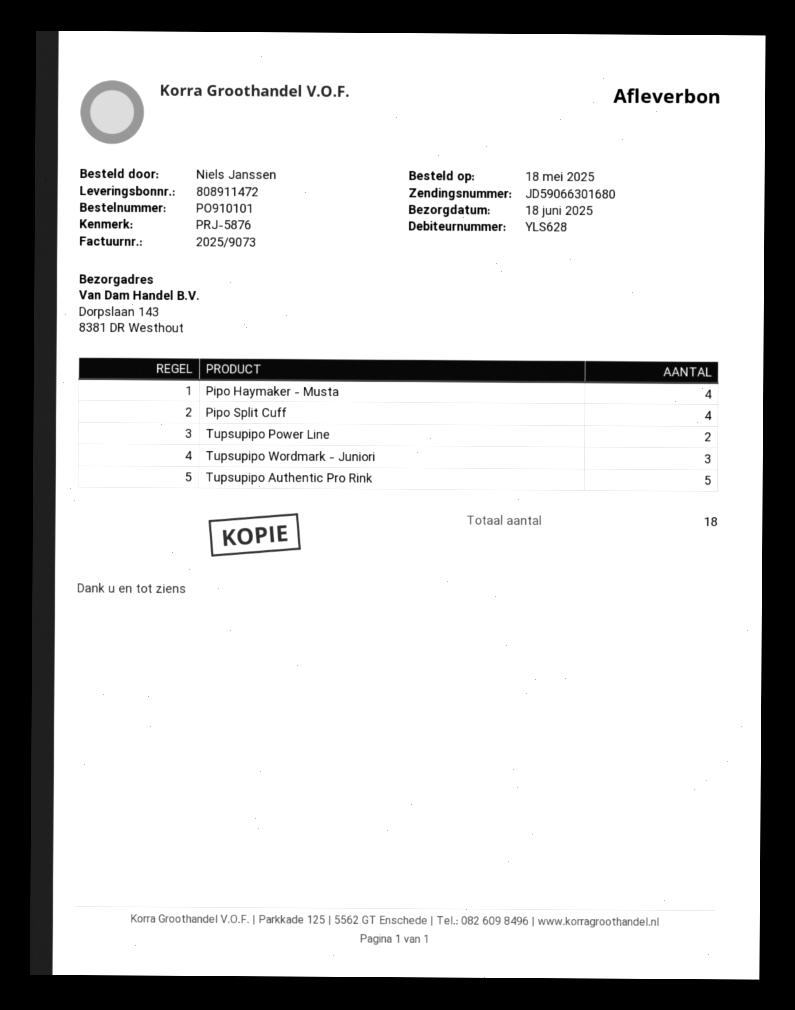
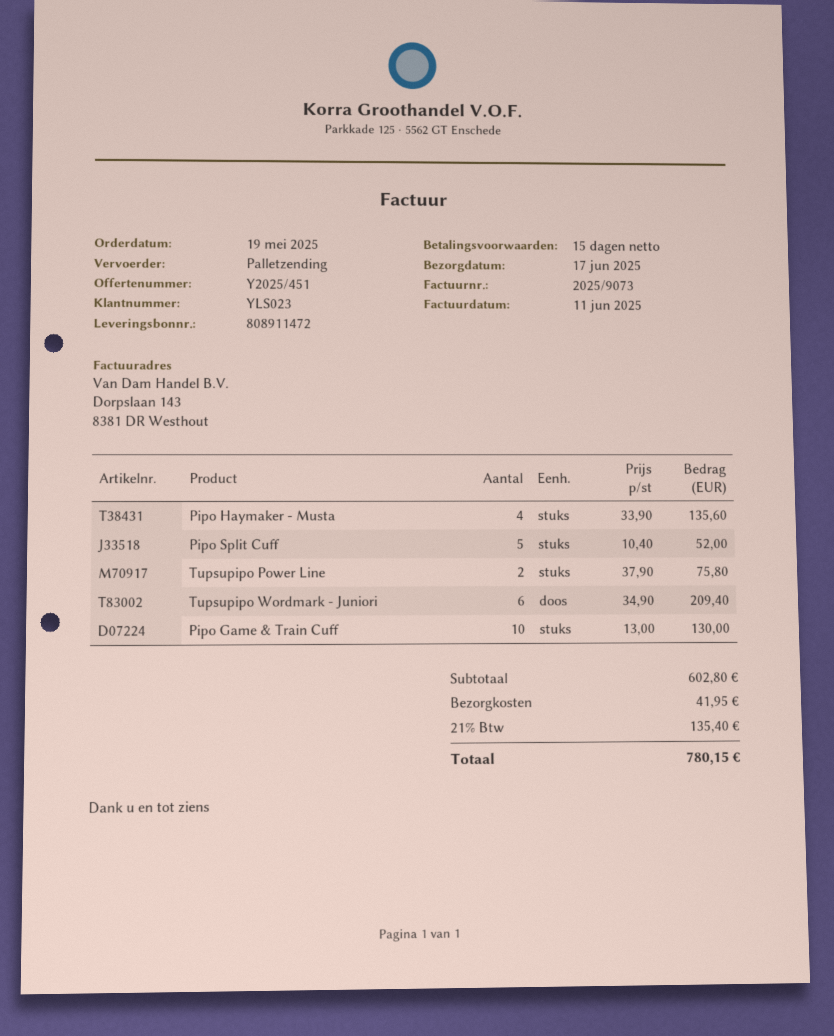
order date: 2025-05-18 -> 2025-05-19
delivery date: 2025-06-18 -> 2025-06-17
customer number: YLS628 -> YLS023
Pipo Split Cuff: 4 -> 5
Tupsupipo Wordmark - Juniori: 3 -> 6
Tupsupipo Authentic Pro Rink: 5 -> none
Pipo Game & Train Cuff: none -> 10

